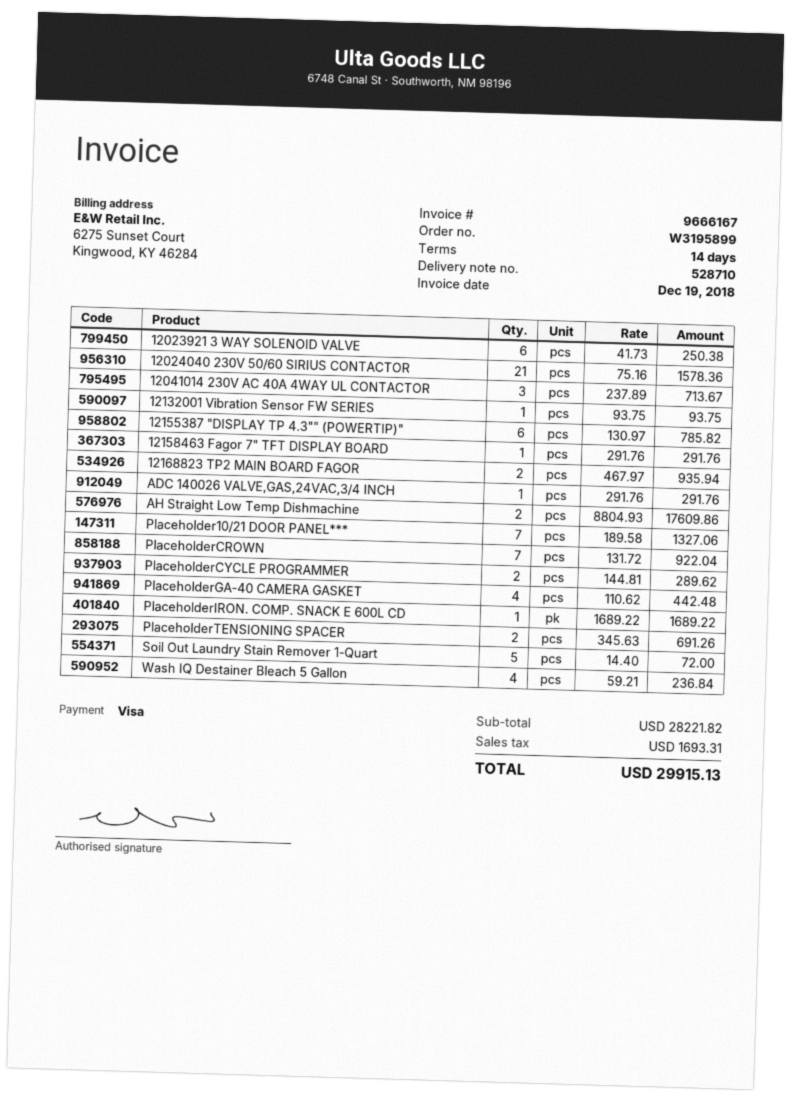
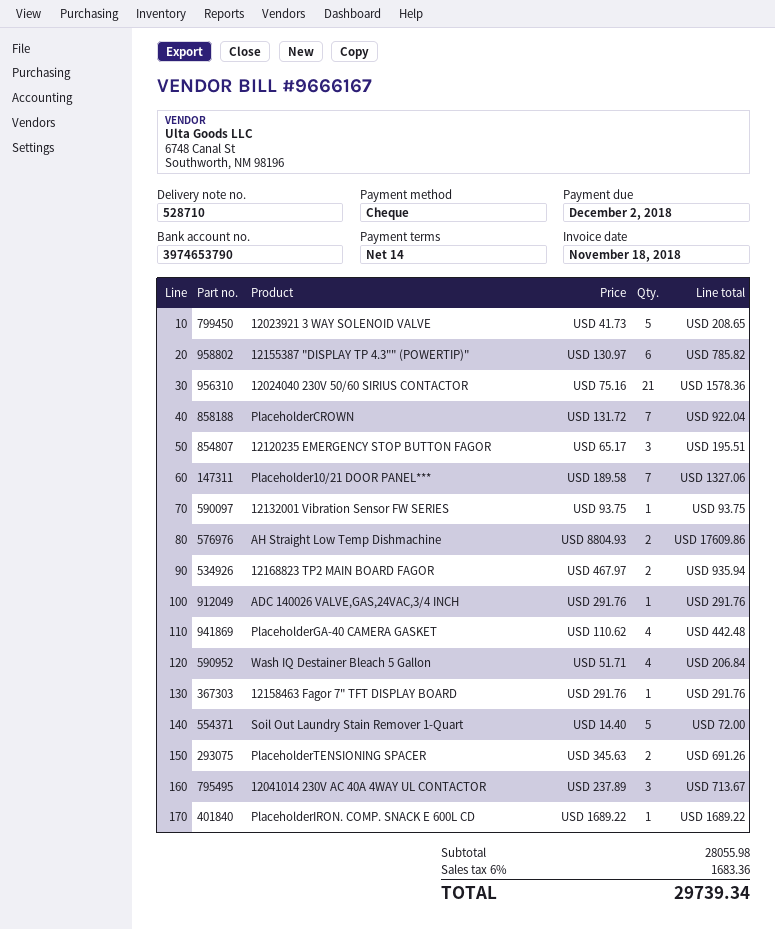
invoice date: 2018-12-19 -> 2018-11-18
payment method: Visa -> cheque
12023921 3 WAY SOLENOID VALVE: 6 x 41.73 = 250.38 -> 5 x 41.73 = 208.65
PlaceholderCYCLE PROGRAMMER: 2 x 144.81 = 289.62 -> none
Wash IQ Destainer Bleach 5 Gallon: 4 x 59.21 = 236.84 -> 4 x 51.71 = 206.84
12120235 EMERGENCY STOP BUTTON FAGOR: none -> 3 x 65.17 = 195.51
subtotal: 28221.82 -> 28055.98
tax: 1693.31 -> 1683.36
total: 29915.13 -> 29739.34

